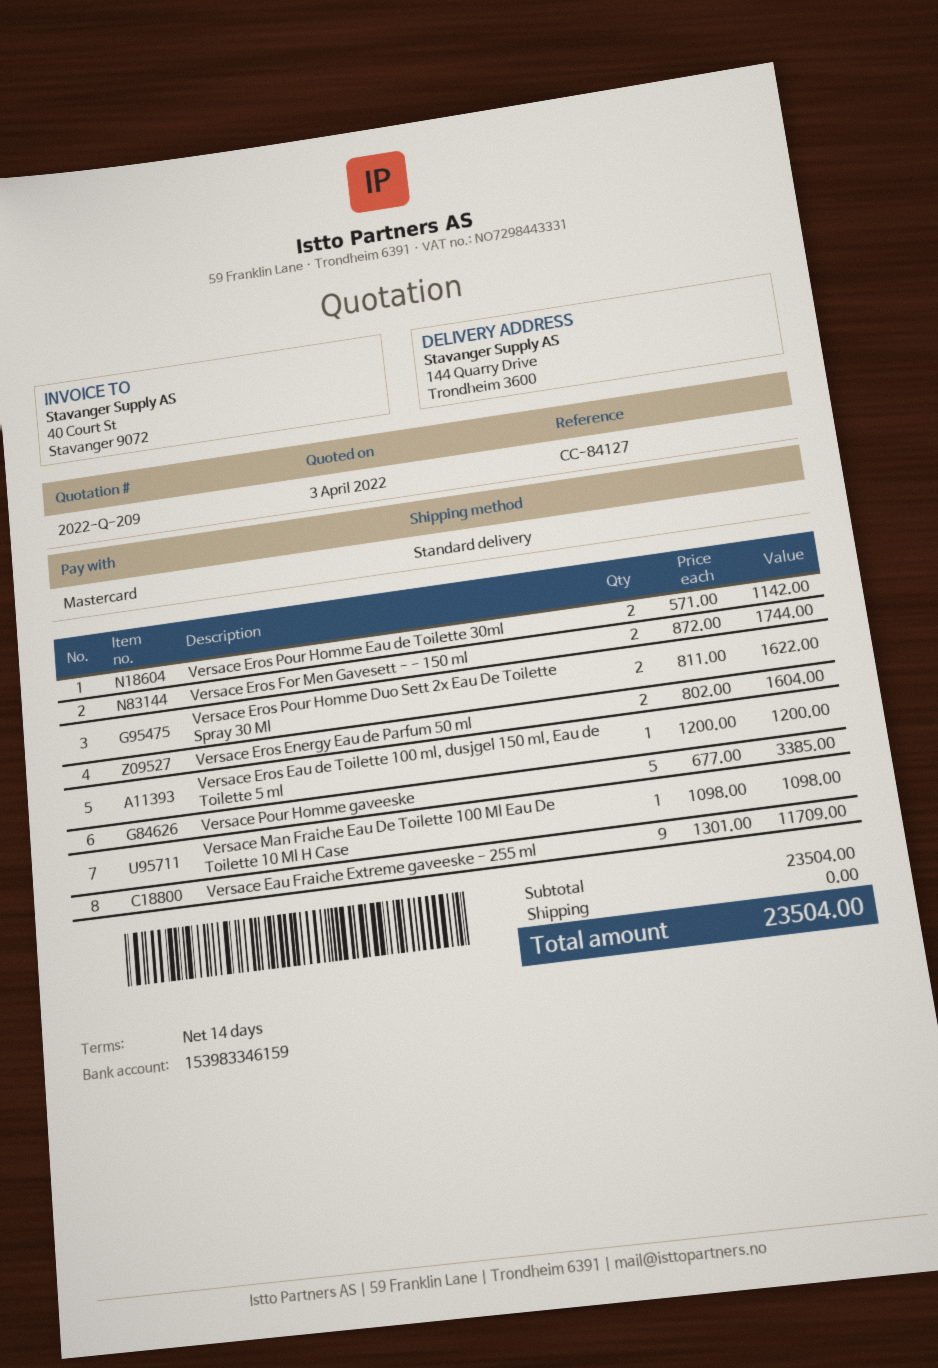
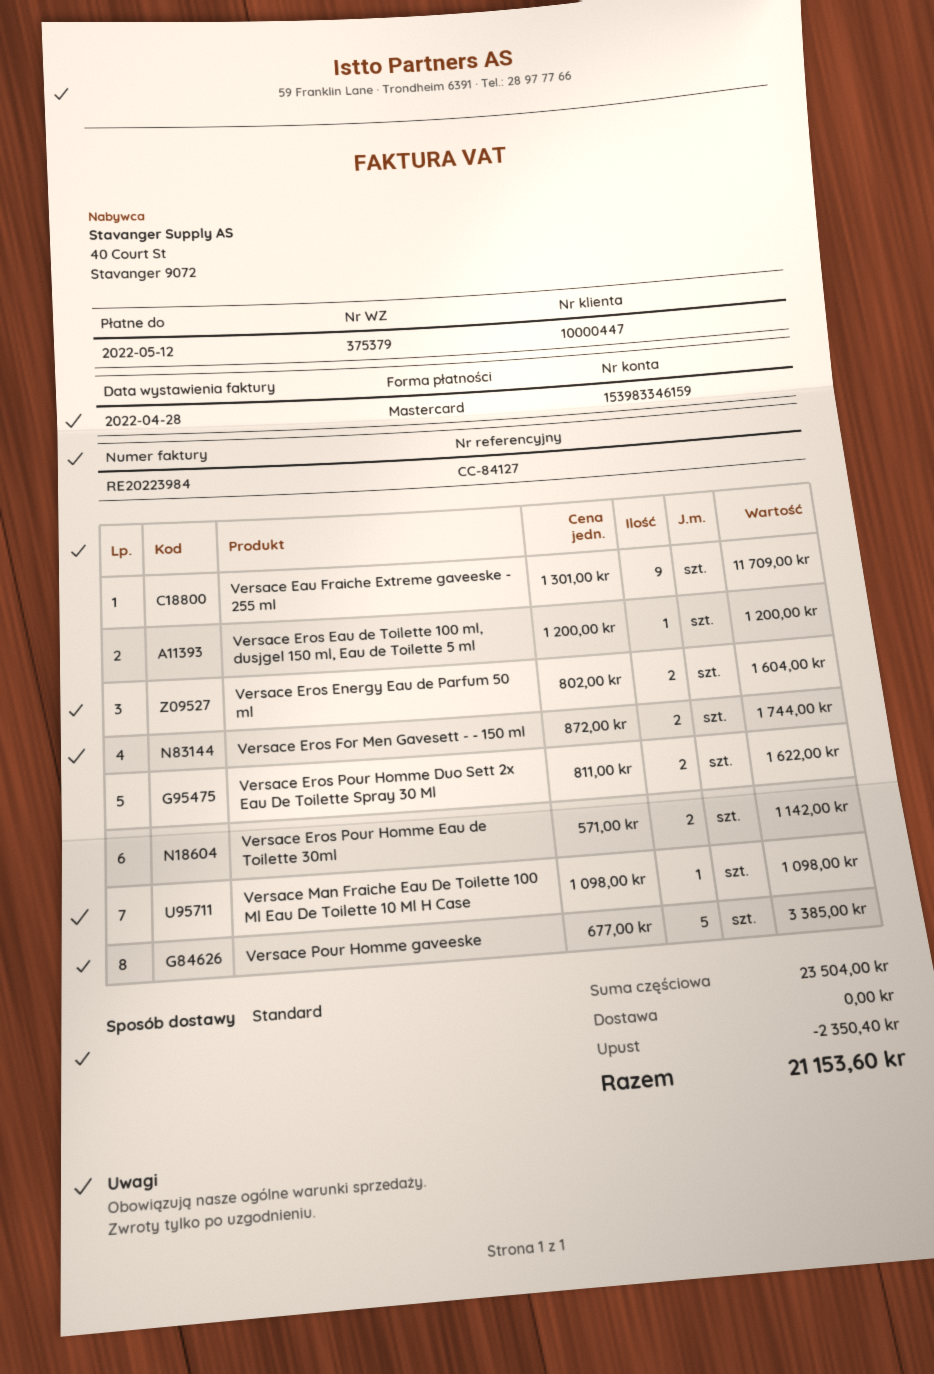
discount: none -> 2350.40
total: 23504.00 -> 21153.60

